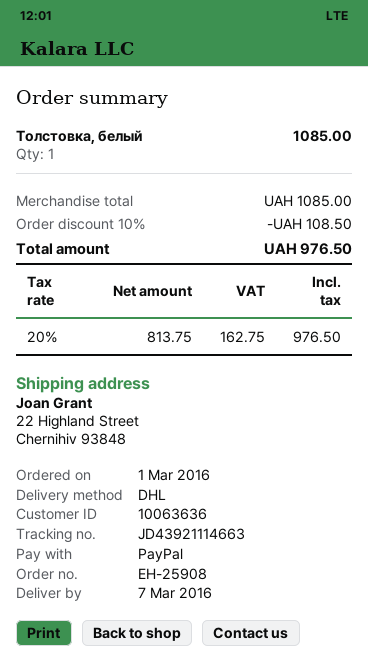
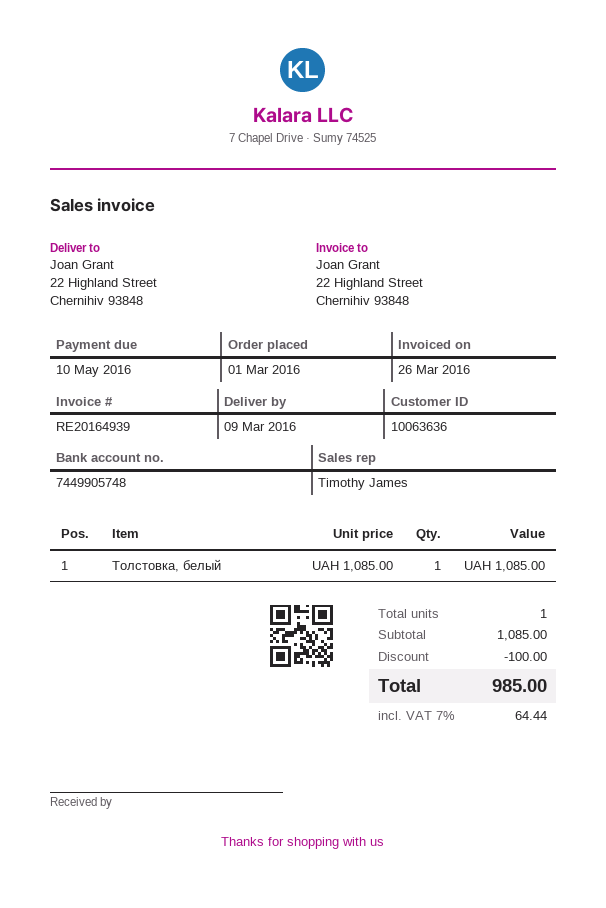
delivery date: 2016-03-07 -> 2016-03-09
discount: 108.50 -> 100.00
tax: 20% = 162.75 -> 7% = 64.44
total: 976.50 -> 985.00

